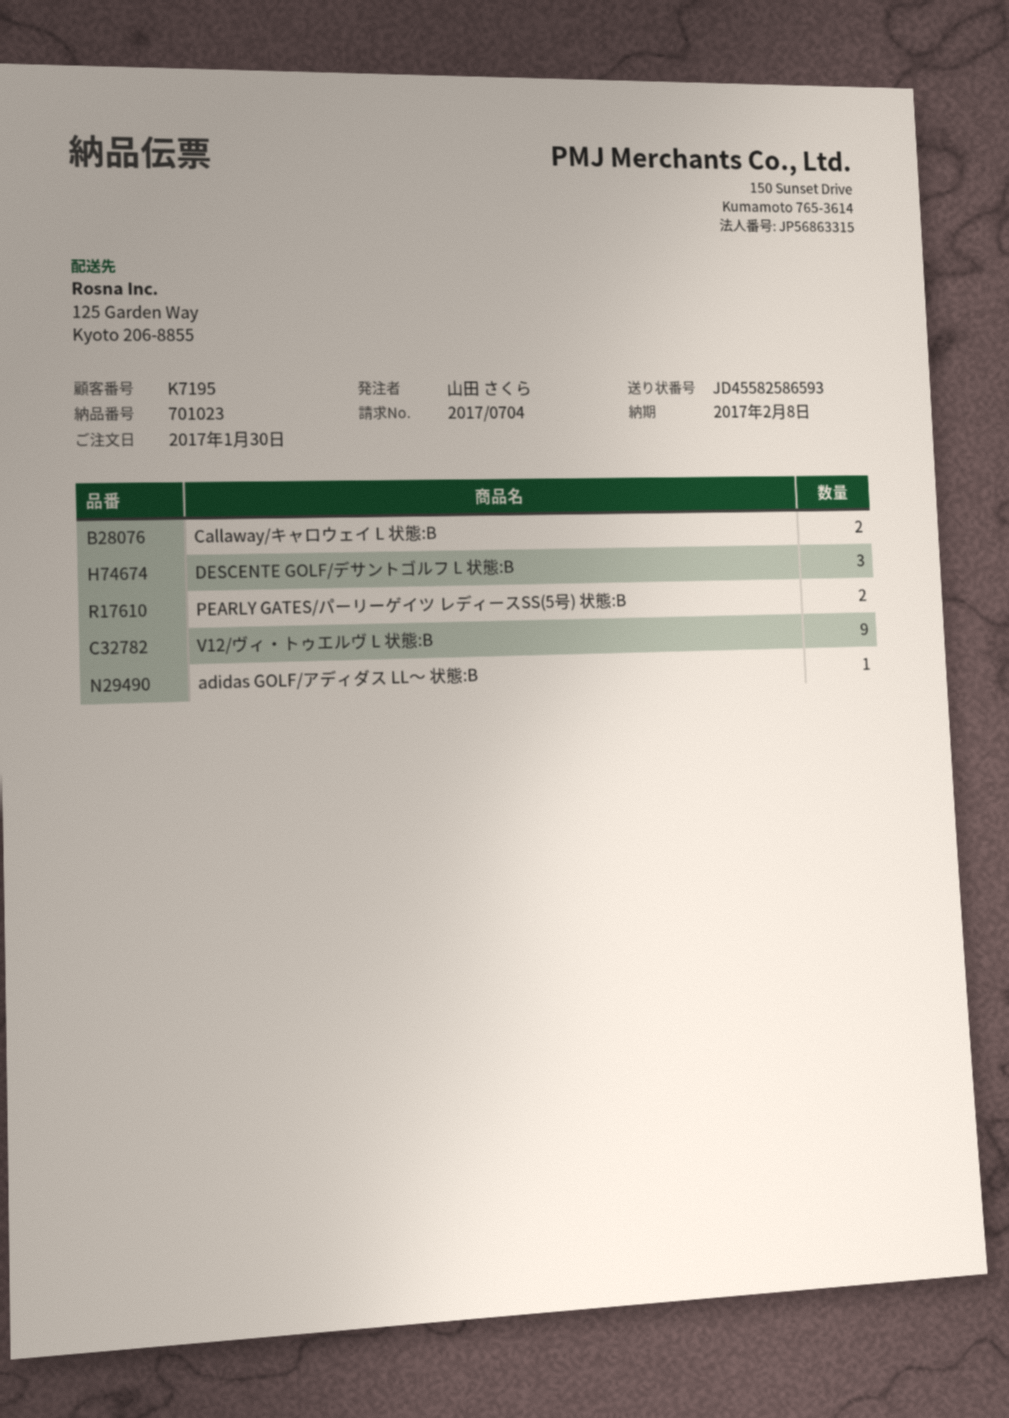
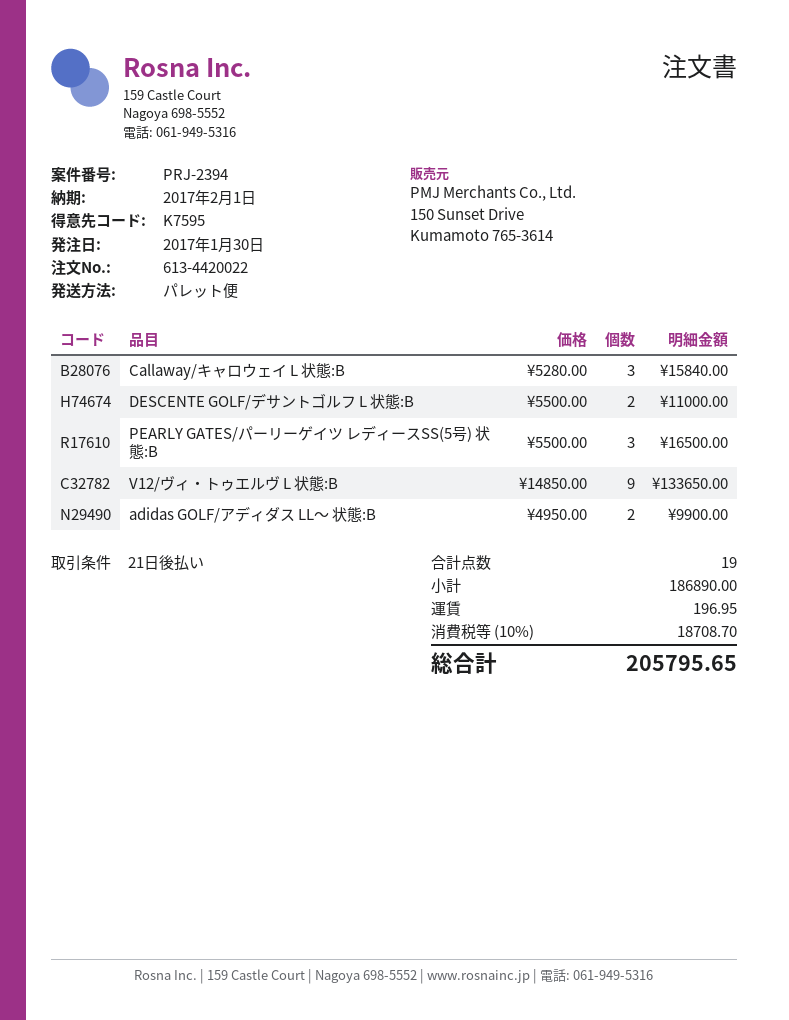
delivery date: 2017-02-08 -> 2017-02-01
customer number: K7195 -> K7595
Callaway/キャロウェイ L 状態:B: 2 -> 3
DESCENTE GOLF/デサントゴルフ L 状態:B: 3 -> 2
PEARLY GATES/パーリーゲイツ レディースSS(5号) 状態:B: 2 -> 3
adidas GOLF/アディダス LL〜 状態:B: 1 -> 2

